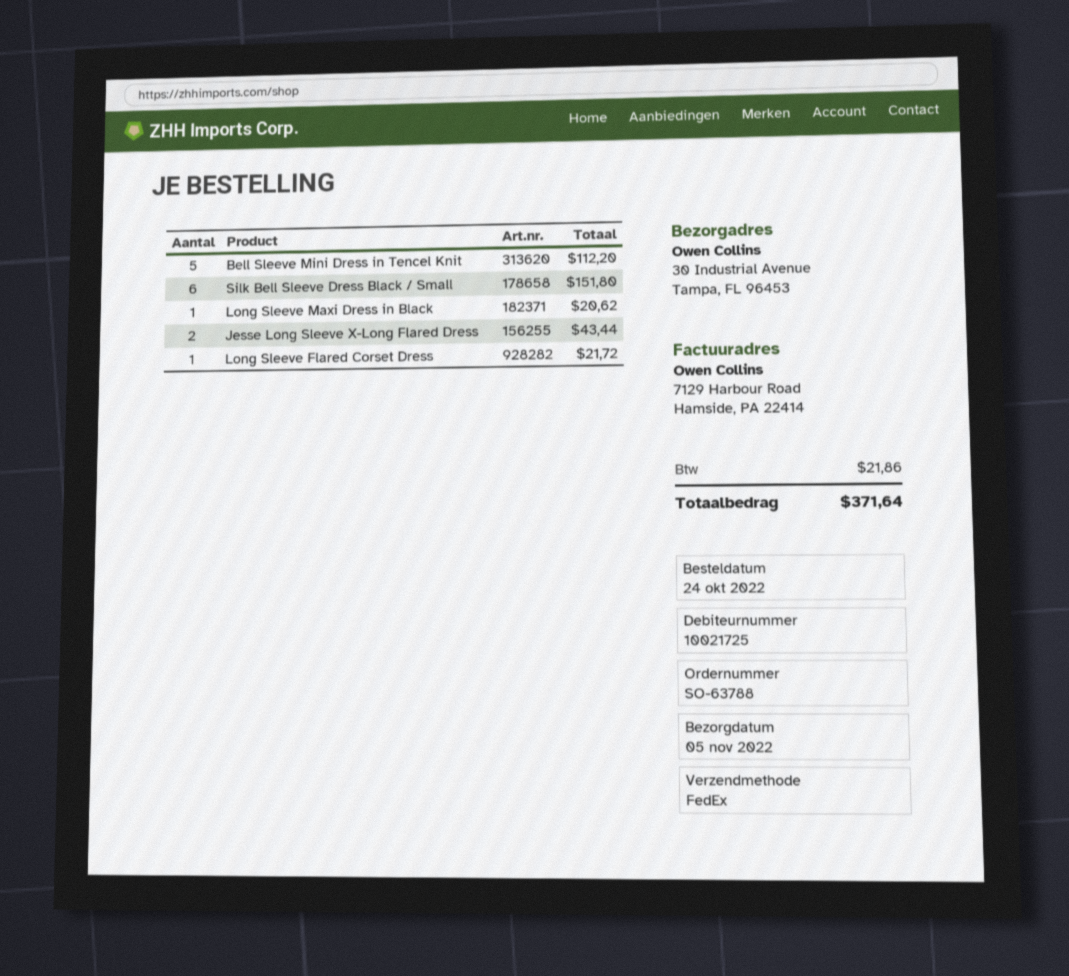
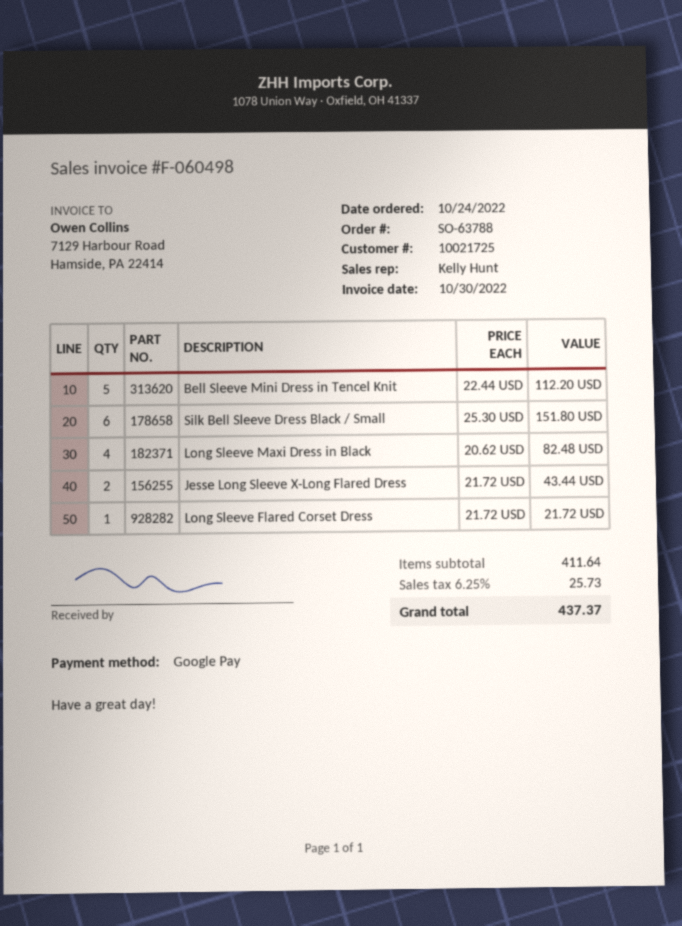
Long Sleeve Maxi Dress in Black: 1 for 20.62 -> 4 for 82.48
tax: 21.86 -> 25.73
total: 371.64 -> 437.37

